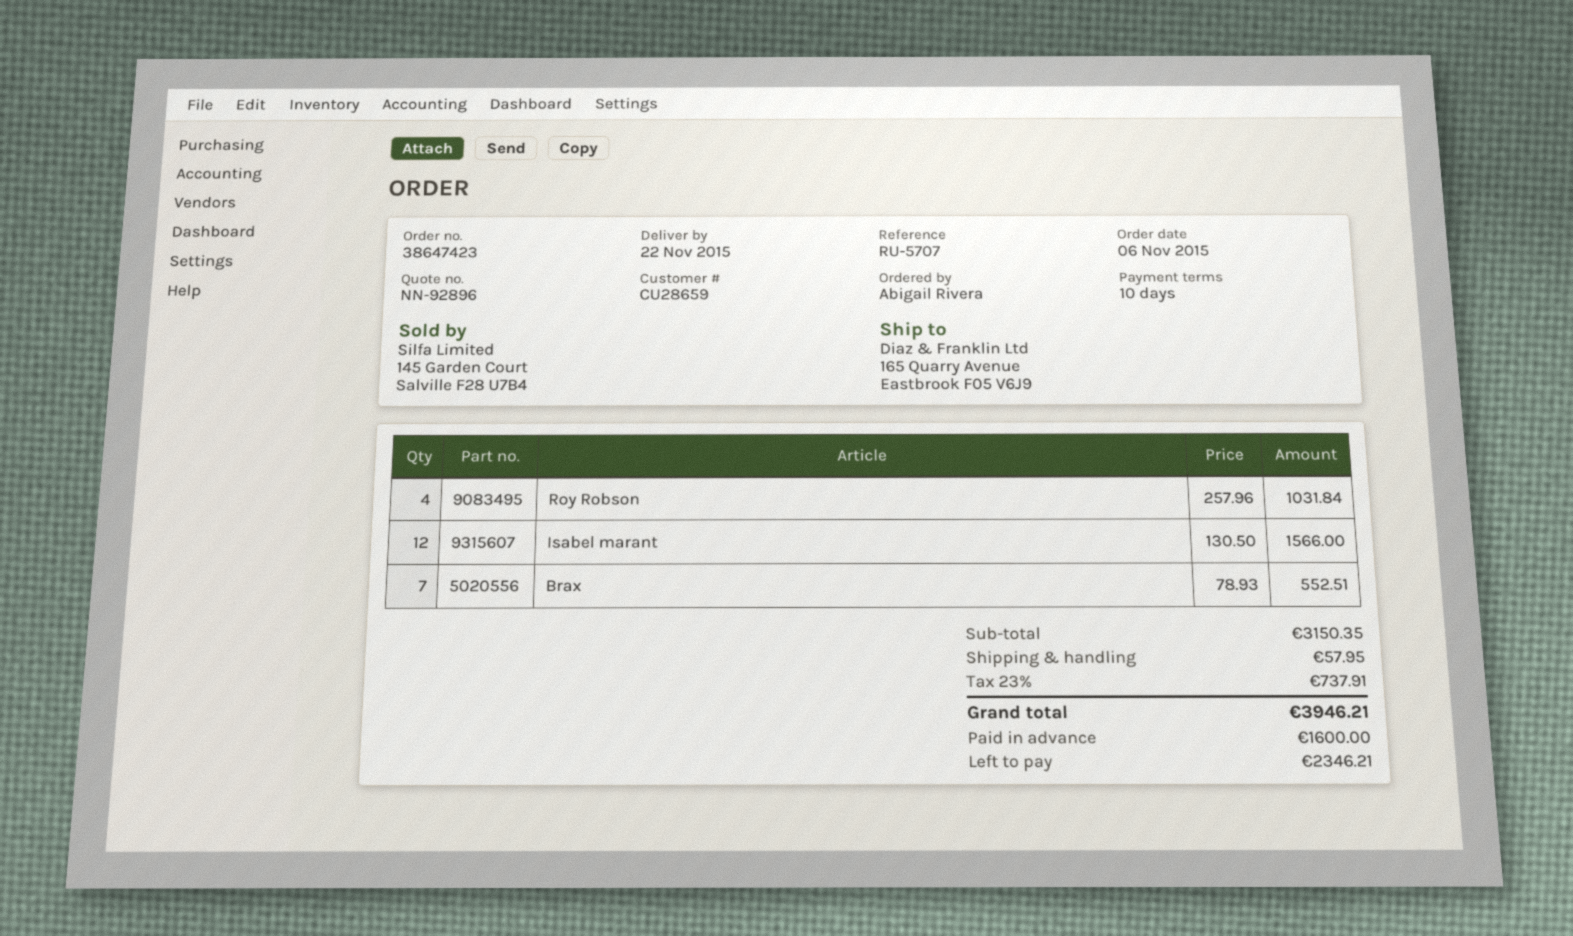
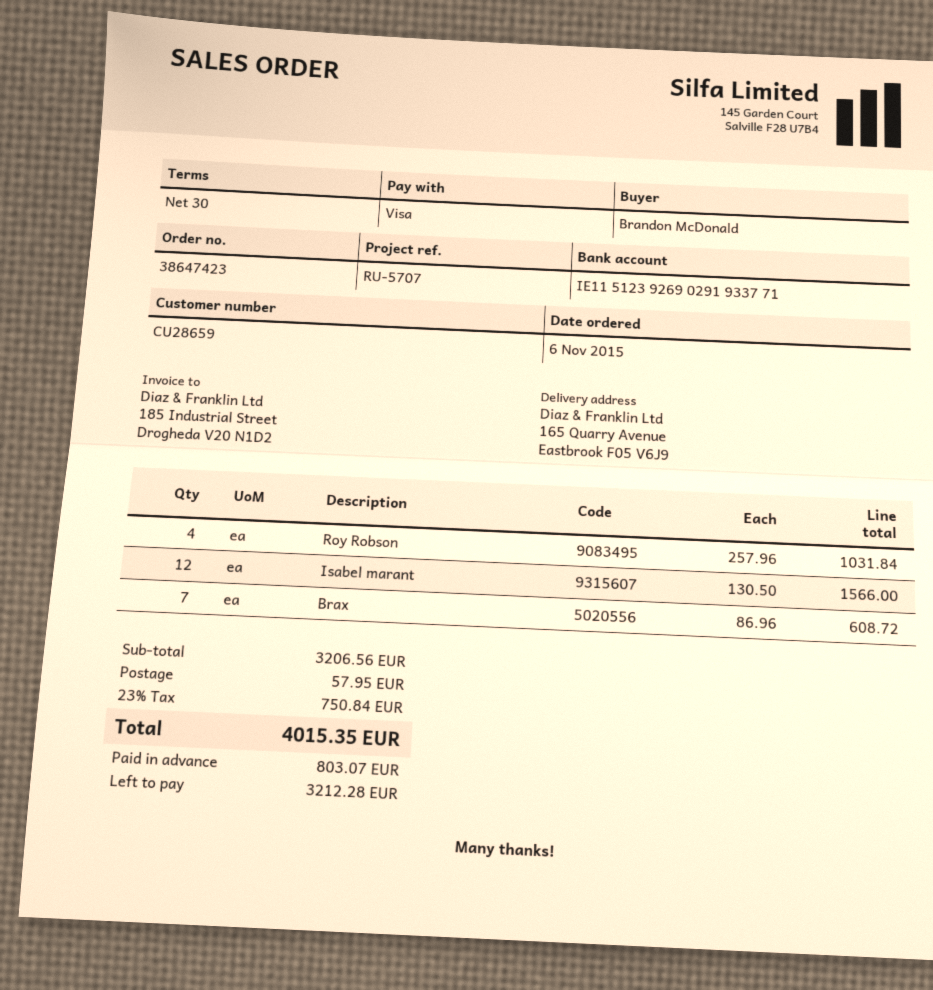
payment terms: 10 days -> 30 days
ordered by: Abigail Rivera -> Brandon McDonald
Brax: 7 x 78.93 = 552.51 -> 7 x 86.96 = 608.72
subtotal: 3150.35 -> 3206.56
tax: 23% = 737.91 -> 23% = 750.84
total: 3946.21 -> 4015.35
deposit: 1600.00 -> 803.07
balance: 2346.21 -> 3212.28

